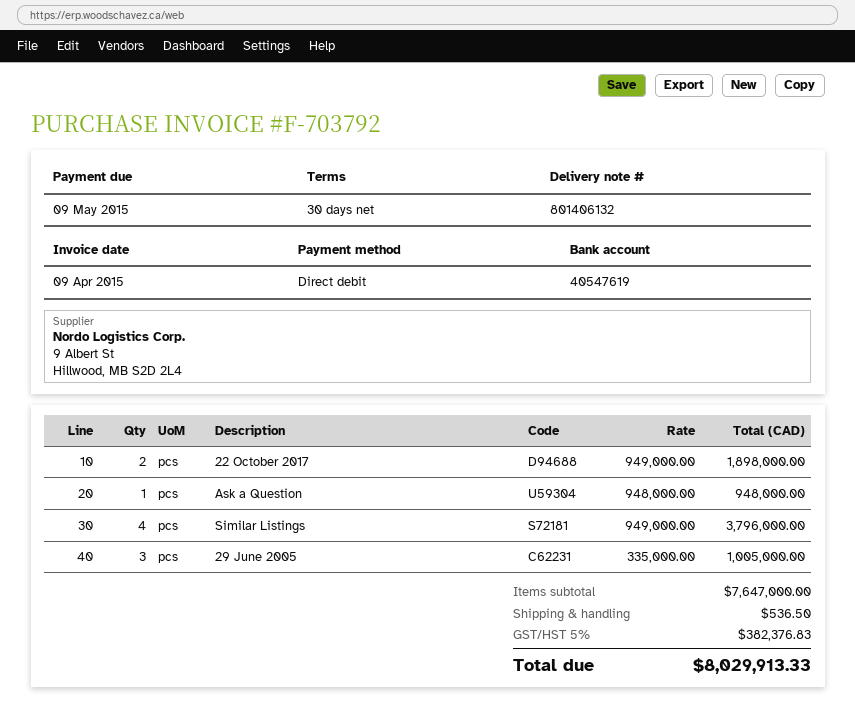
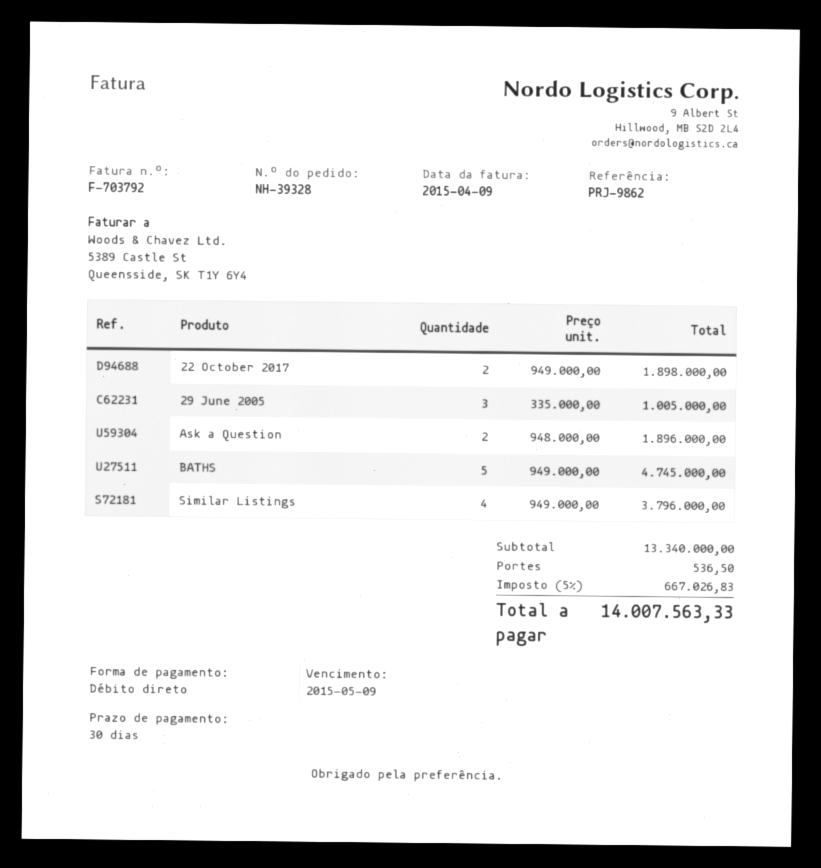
Ask a Question: 1 x 948000.00 = 948000.00 -> 2 x 948000.00 = 1896000.00
BATHS: none -> 5 x 949000.00 = 4745000.00
subtotal: 7647000.00 -> 13340000.00
tax: 5% = 382376.83 -> 5% = 667026.83
total: 8029913.33 -> 14007563.33

